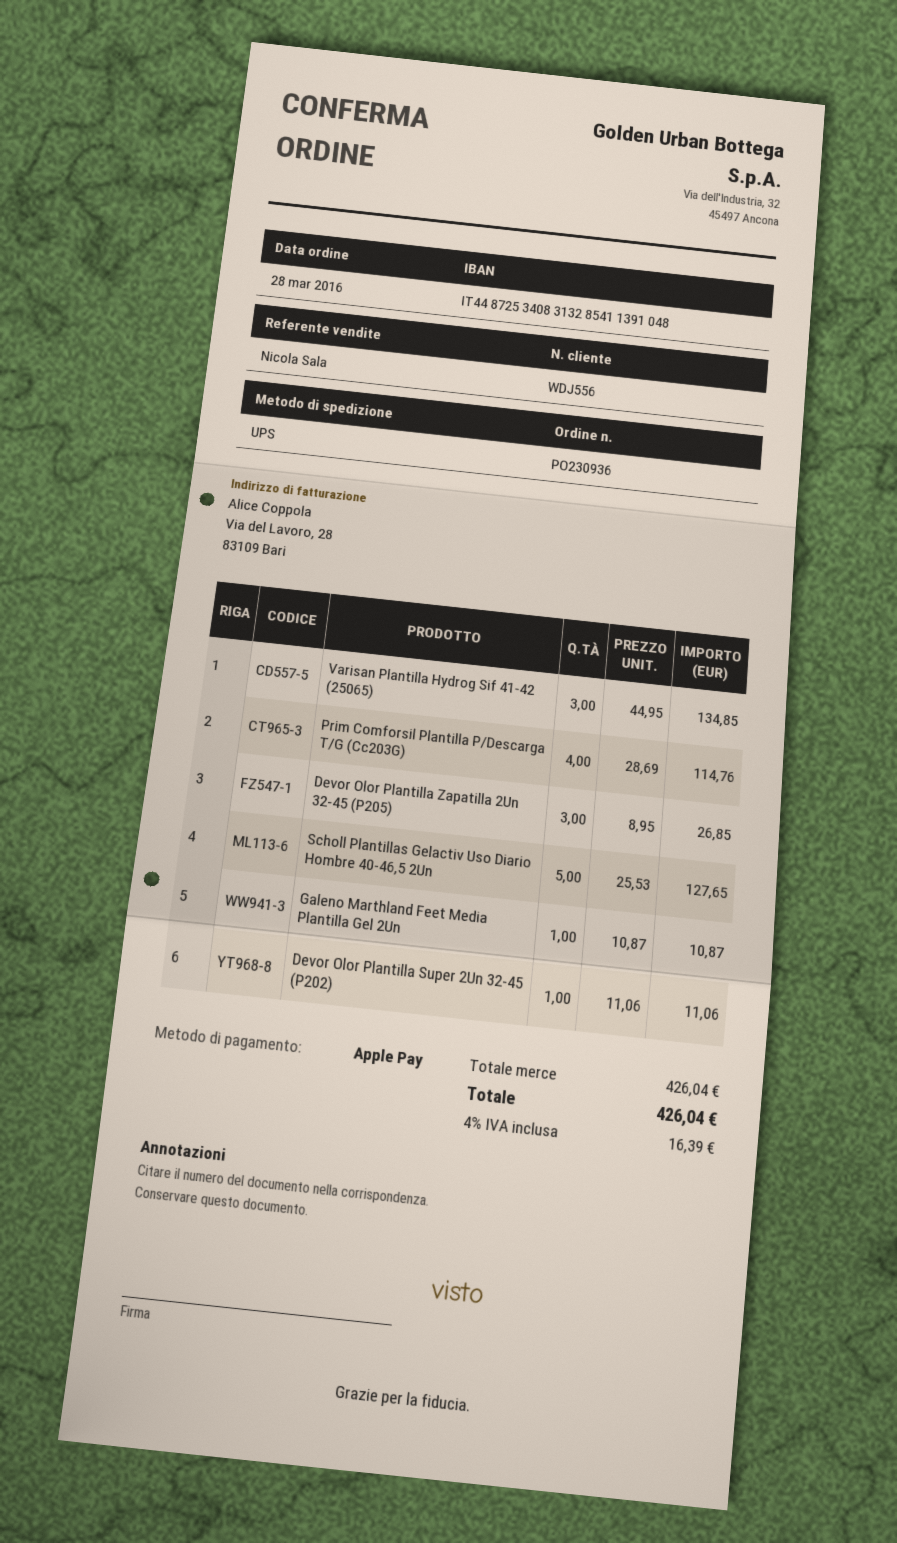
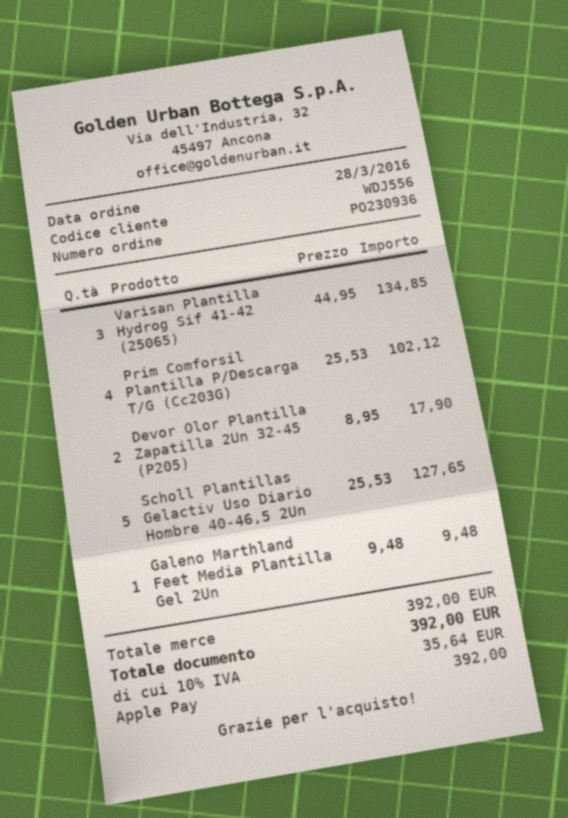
Prim Comforsil Plantilla P/Descarga T/G (Cc203G): 4 x 28.69 = 114.76 -> 4 x 25.53 = 102.12
Devor Olor Plantilla Zapatilla 2Un 32-45 (P205): 3 x 8.95 = 26.85 -> 2 x 8.95 = 17.90
Galeno Marthland Feet Media Plantilla Gel 2Un: 1 x 10.87 = 10.87 -> 1 x 9.48 = 9.48
Devor Olor Plantilla Super 2Un 32-45 (P202): 1 x 11.06 = 11.06 -> none
subtotal: 426.04 -> 392.00
tax: 4% = 16.39 -> 10% = 35.64
total: 426.04 -> 392.00

